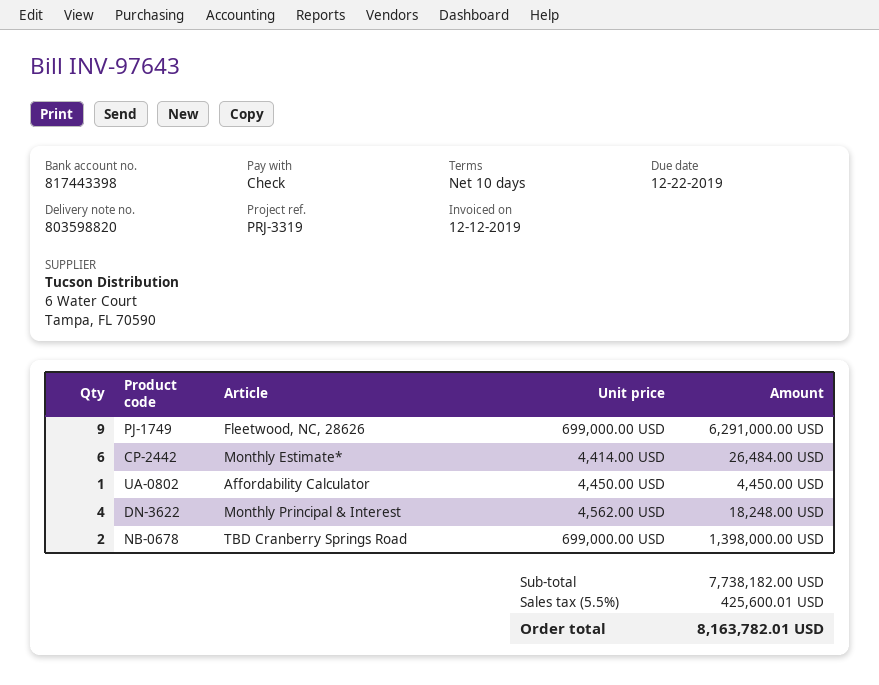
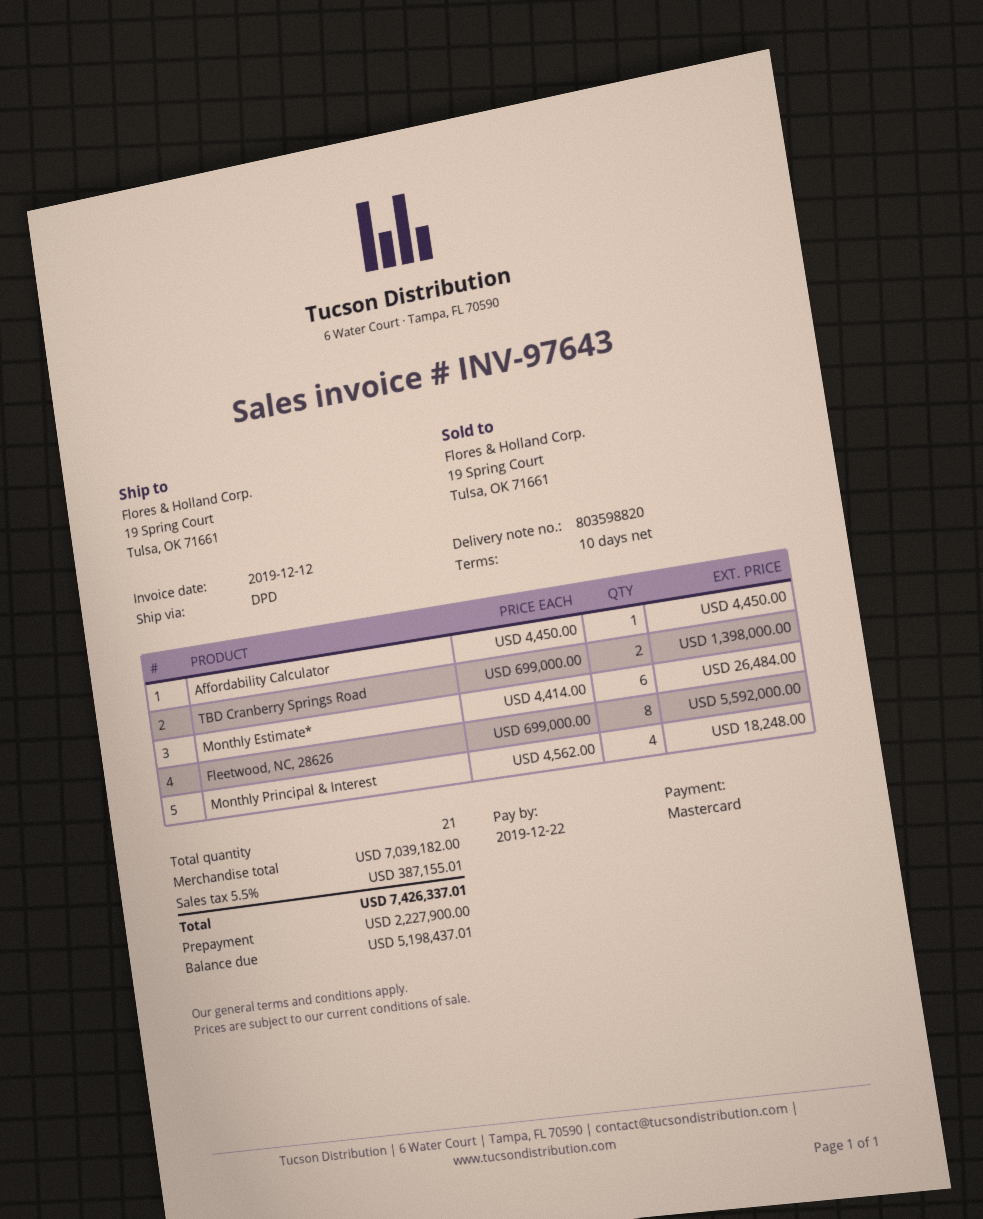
payment method: cheque -> Mastercard
Fleetwood, NC, 28626: 9 x 699000.00 = 6291000.00 -> 8 x 699000.00 = 5592000.00
subtotal: 7738182.00 -> 7039182.00
tax: 5.5% = 425600.01 -> 5.5% = 387155.01
total: 8163782.01 -> 7426337.01

